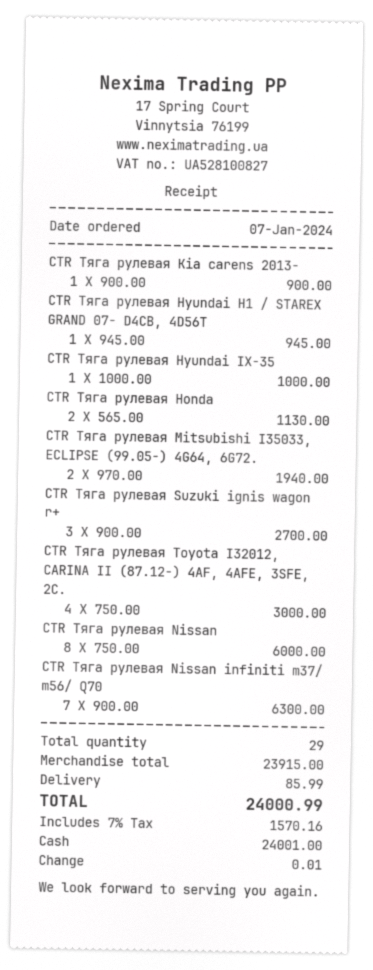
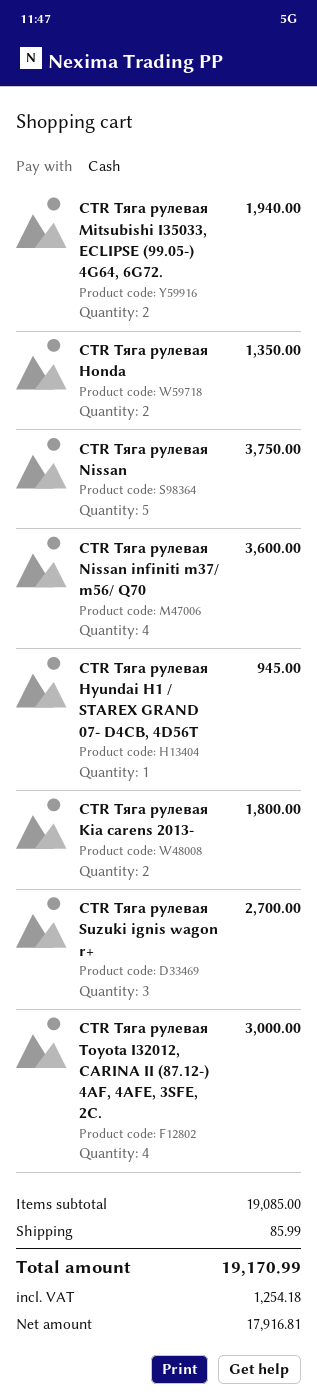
CTR Тяга рулевая Kia carens 2013-: 1 for 900.00 -> 2 for 1800.00
CTR Тяга рулевая Hyundai IX-35: 1 for 1000.00 -> none
CTR Тяга рулевая Honda: 2 for 1130.00 -> 2 for 1350.00
CTR Тяга рулевая Nissan: 8 for 6000.00 -> 5 for 3750.00
CTR Тяга рулевая Nissan infiniti m37/ m56/ Q70: 7 for 6300.00 -> 4 for 3600.00
subtotal: 23915.00 -> 19085.00
tax: 1570.16 -> 1254.18
total: 24000.99 -> 19170.99

